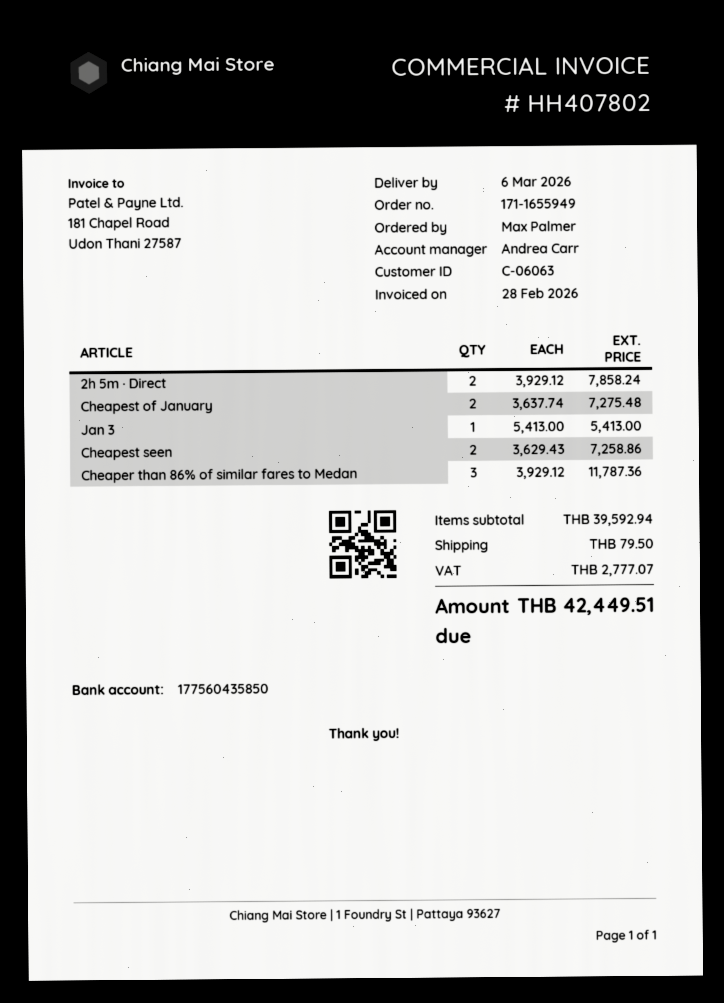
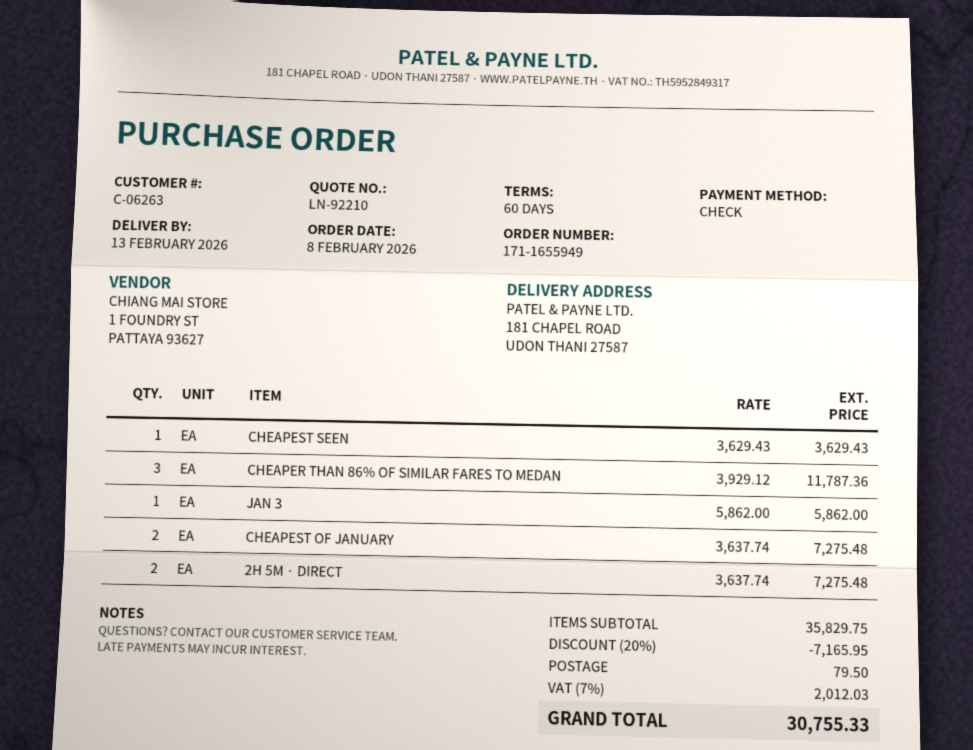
delivery date: 2026-03-06 -> 2026-02-13
customer number: C-06063 -> C-06263
2h 5m · Direct: 2 x 3929.12 = 7858.24 -> 2 x 3637.74 = 7275.48
Jan 3: 1 x 5413.00 = 5413.00 -> 1 x 5862.00 = 5862.00
Cheapest seen: 2 x 3629.43 = 7258.86 -> 1 x 3629.43 = 3629.43
subtotal: 39592.94 -> 35829.75
discount: none -> 20% = 7165.95
tax: 2777.07 -> 2012.03
total: 42449.51 -> 30755.33

